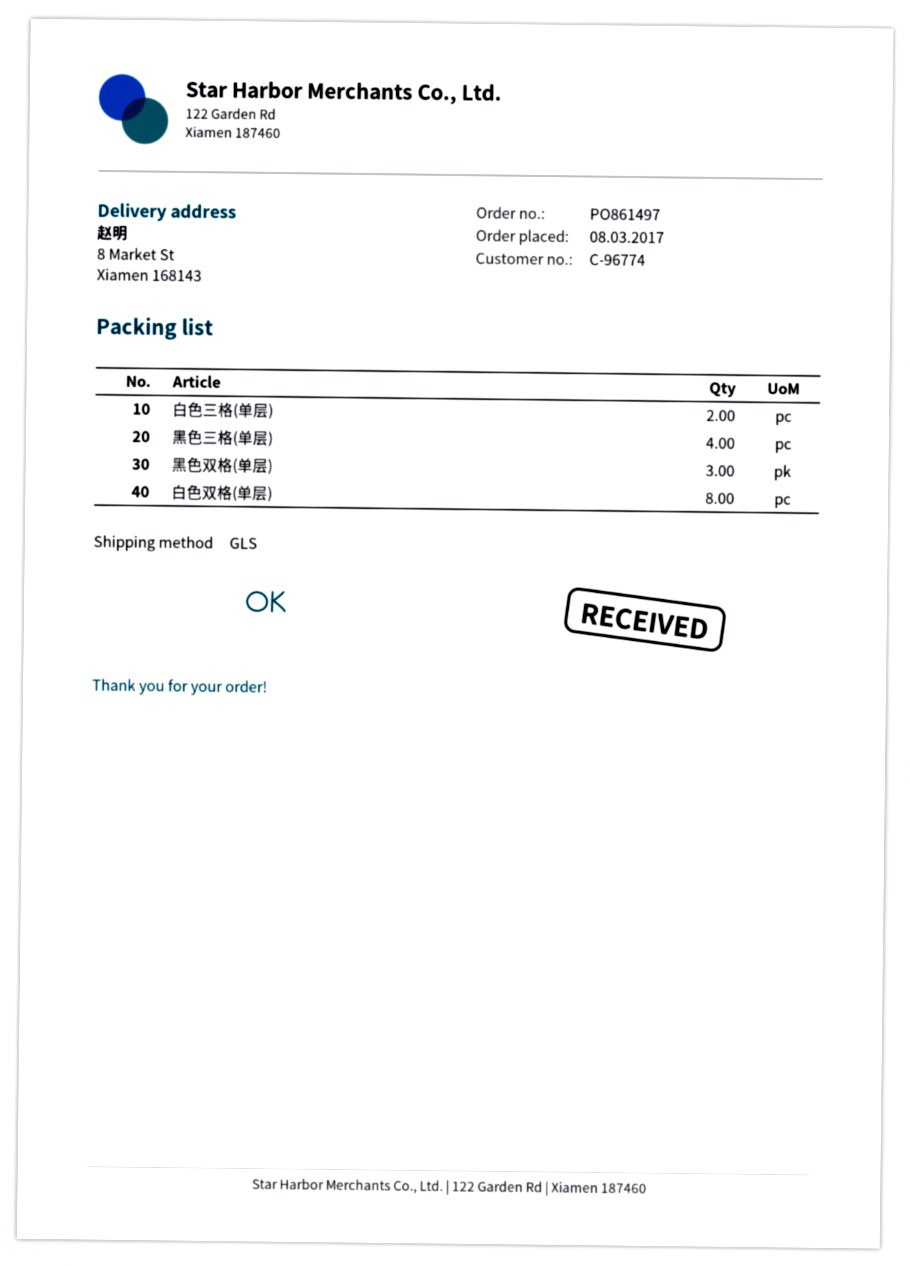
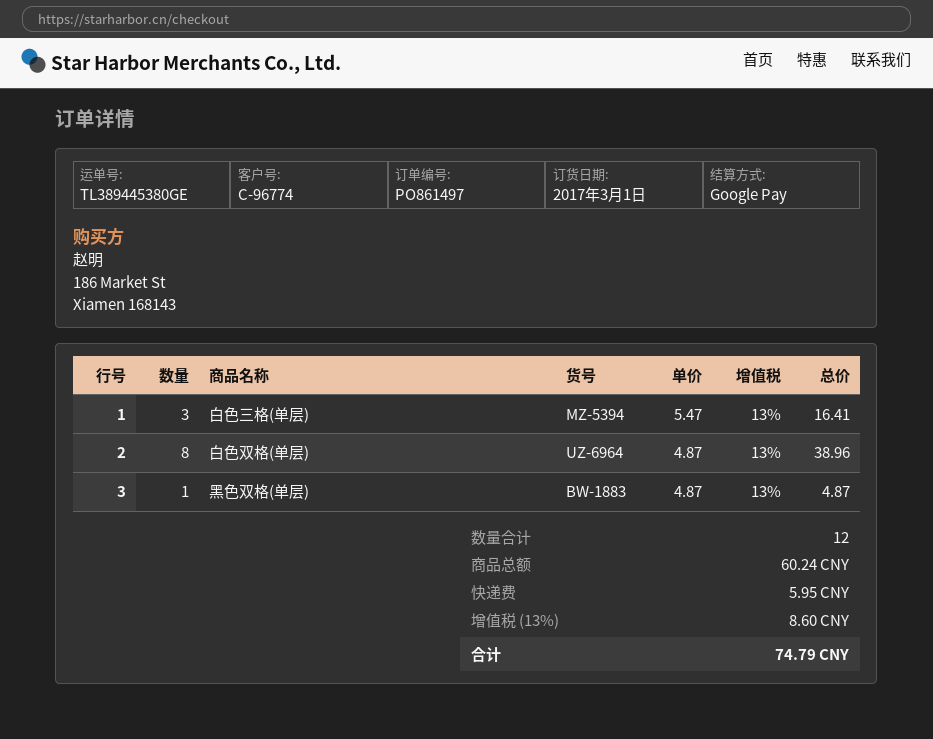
order date: 2017-03-08 -> 2017-03-01
白色三格(单层): 2 -> 3
黑色三格(单层): 4 -> none
黑色双格(单层): 3 -> 1

